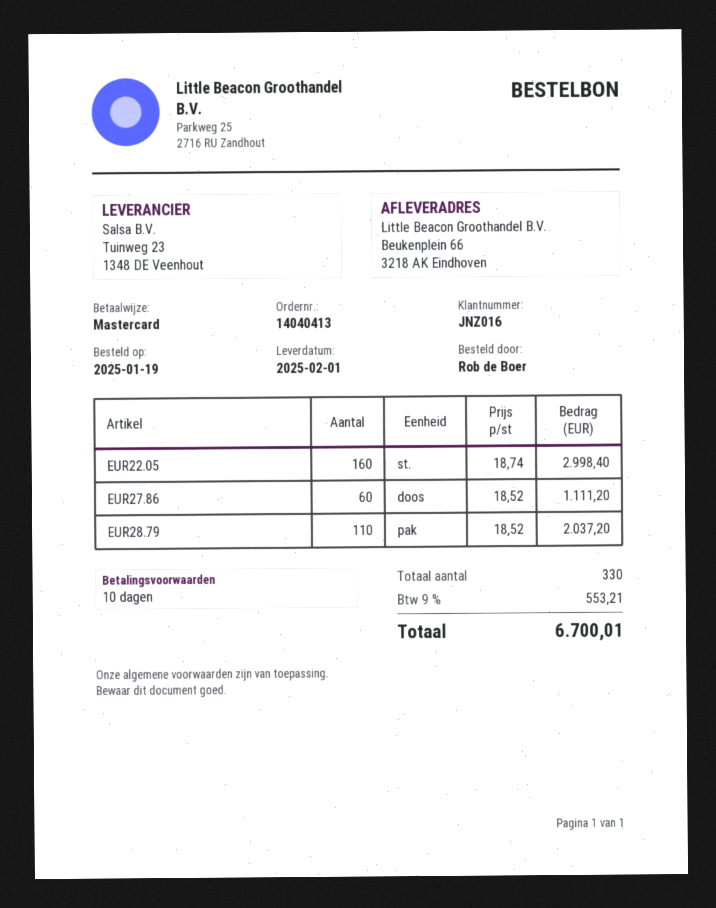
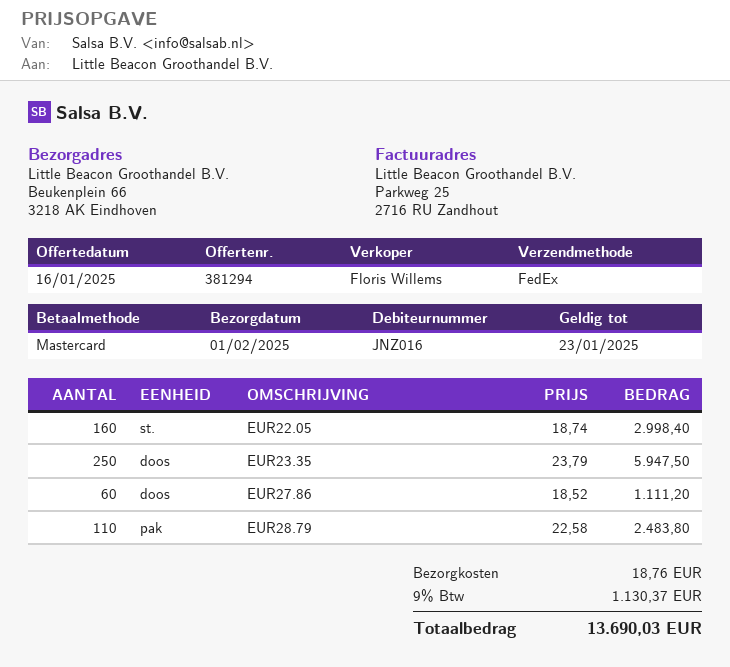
EUR28.79: 110 x 18.52 = 2037.20 -> 110 x 22.58 = 2483.80
EUR23.35: none -> 250 x 23.79 = 5947.50
shipping: none -> 18.76
tax: 9% = 553.21 -> 9% = 1130.37
total: 6700.01 -> 13690.03

